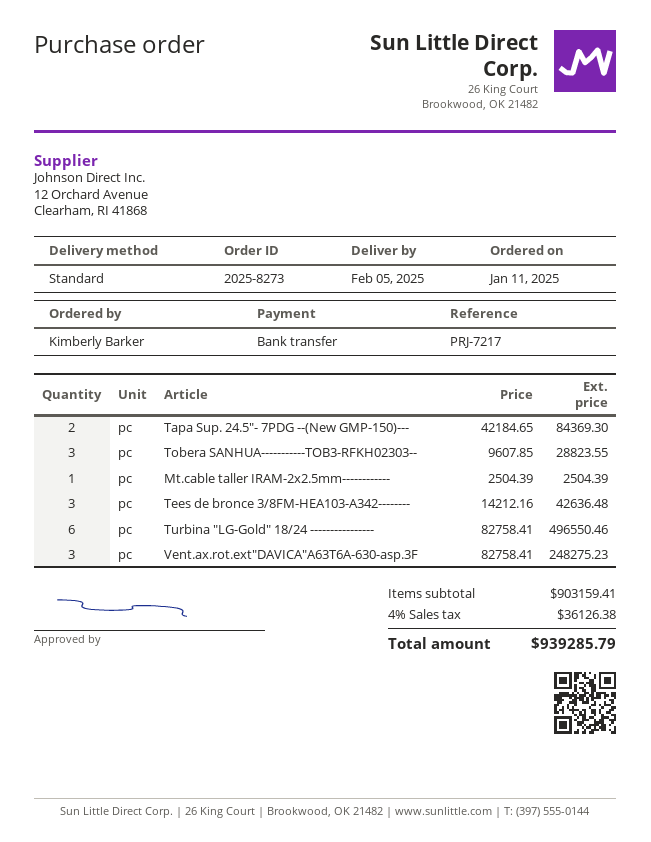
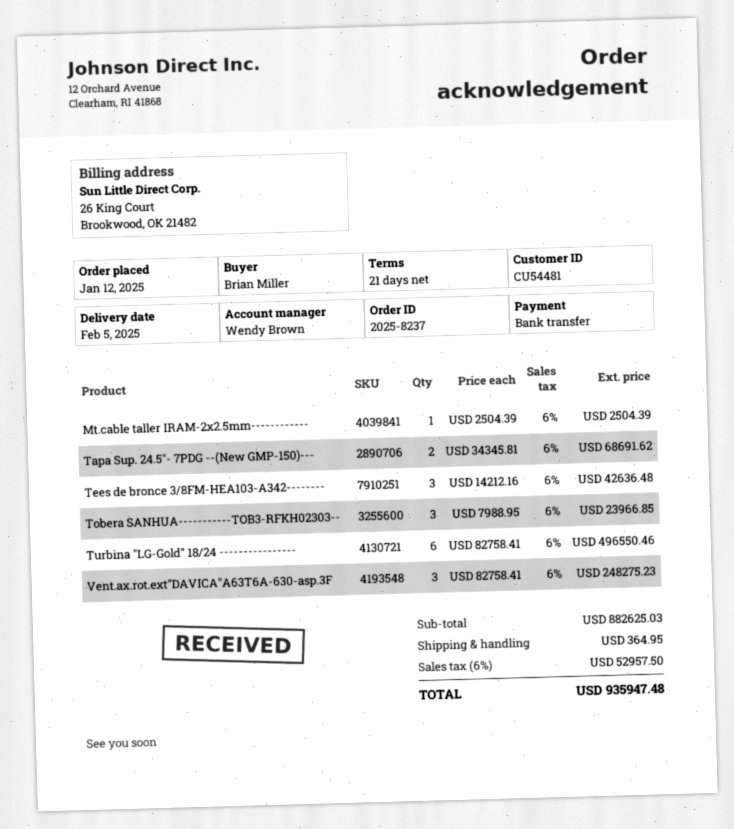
order number: 2025-8273 -> 2025-8237
order date: 2025-01-11 -> 2025-01-12
ordered by: Kimberly Barker -> Brian Miller
Tapa Sup. 24.5"- 7PDG --(New GMP-150)---: 2 x 42184.65 = 84369.30 -> 2 x 34345.81 = 68691.62
Tobera SANHUA-----------TOB3-RFKH02303--: 3 x 9607.85 = 28823.55 -> 3 x 7988.95 = 23966.85
subtotal: 903159.41 -> 882625.03
shipping: none -> 364.95
tax: 4% = 36126.38 -> 6% = 52957.50
total: 939285.79 -> 935947.48

